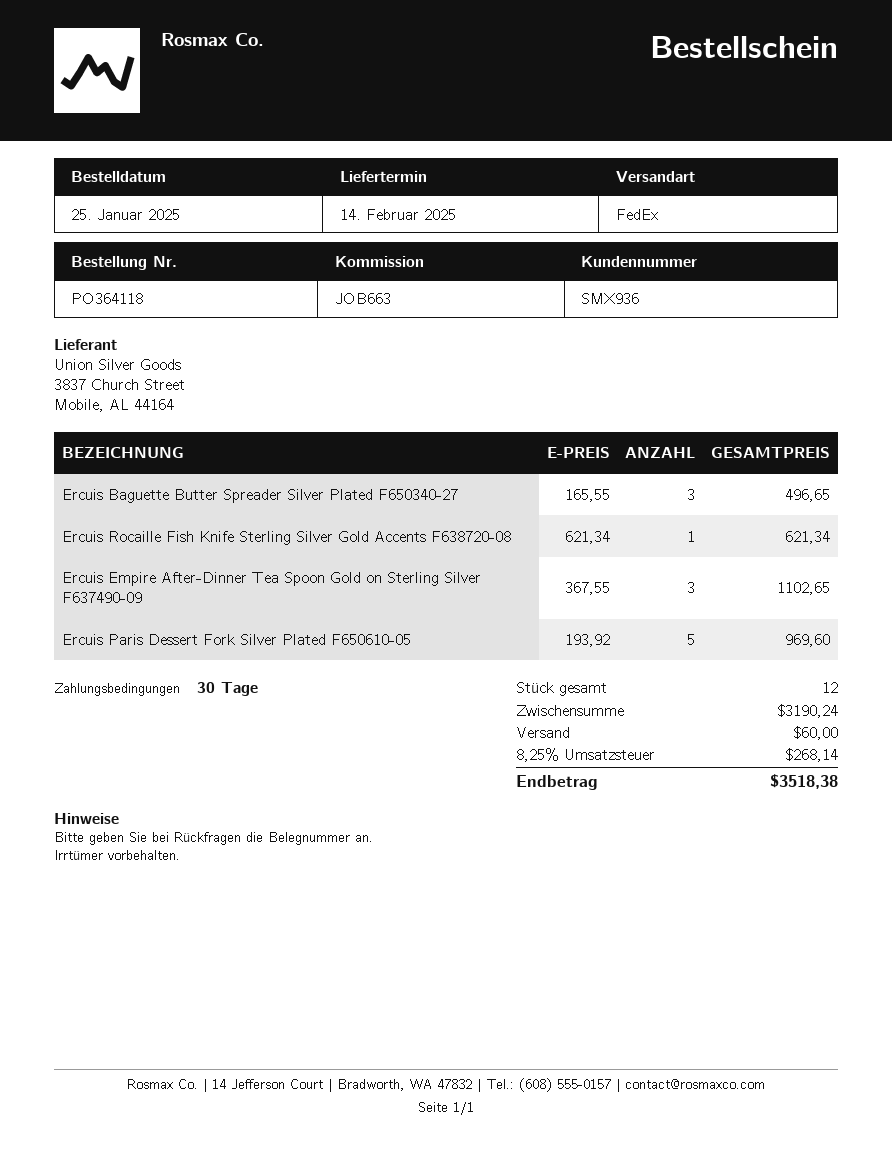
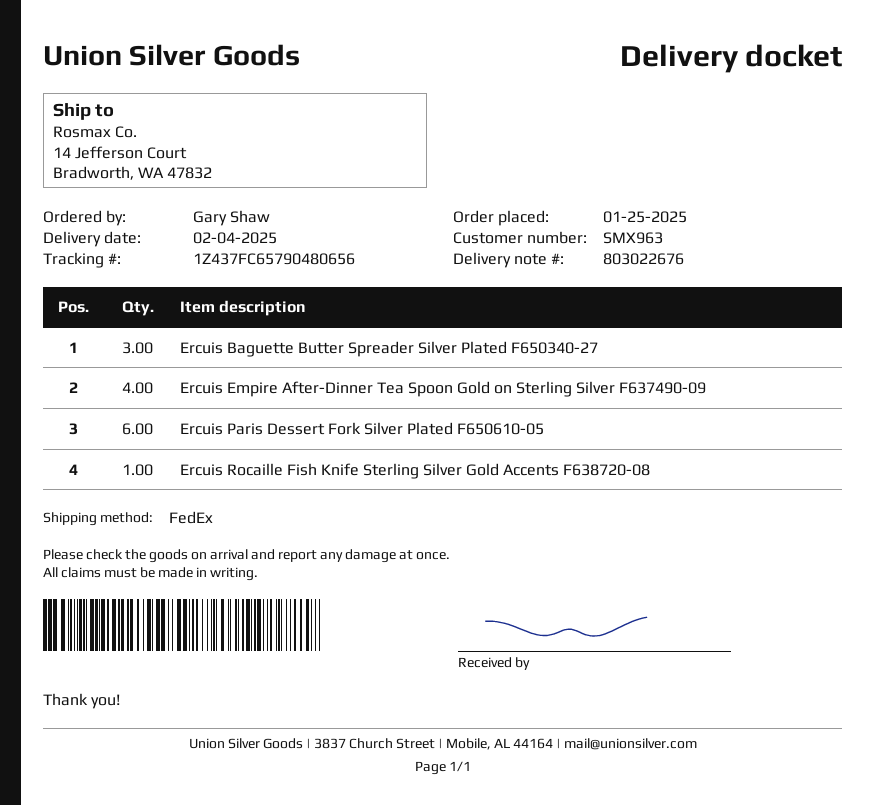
delivery date: 2025-02-14 -> 2025-02-04
customer number: SMX936 -> SMX963
Ercuis Empire After-Dinner Tea Spoon Gold on Sterling Silver F637490-09: 3 -> 4
Ercuis Paris Dessert Fork Silver Plated F650610-05: 5 -> 6

